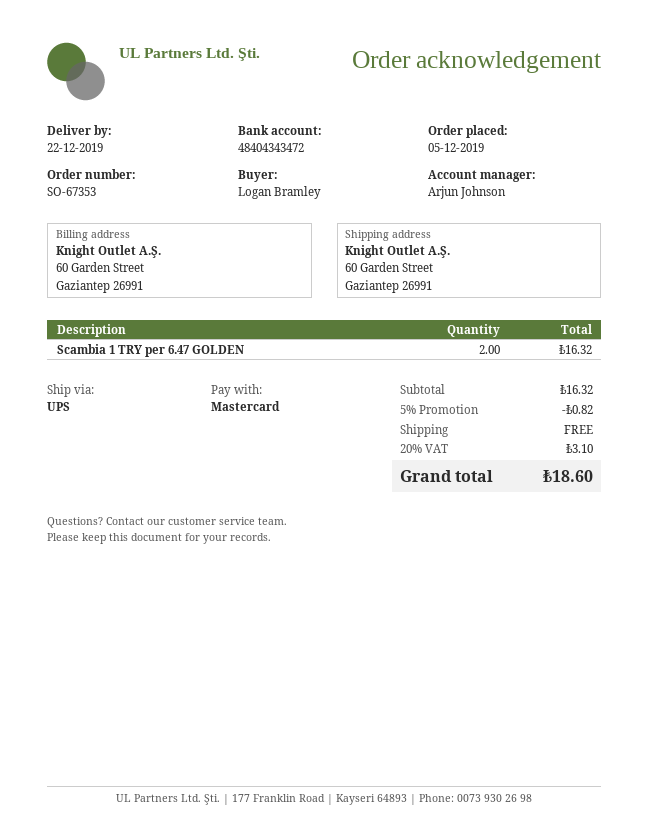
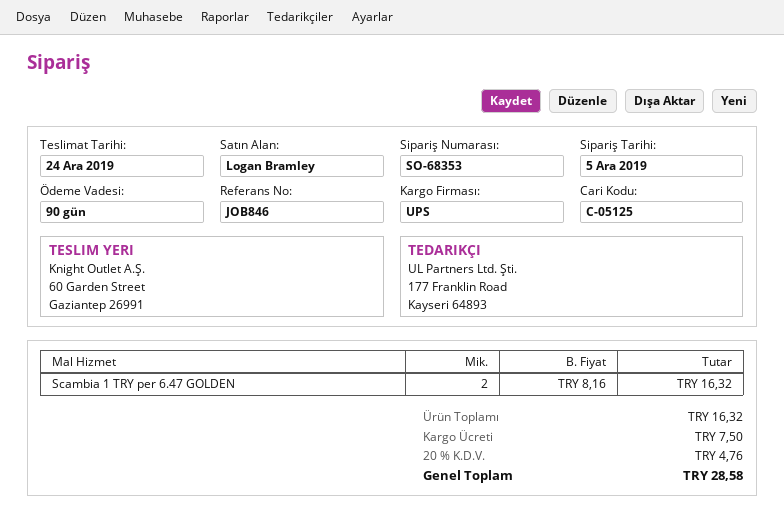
order number: SO-67353 -> SO-68353
delivery date: 2019-12-22 -> 2019-12-24
discount: 5% = 0.82 -> none
shipping: 0.00 -> 7.50
tax: 20% = 3.10 -> 20% = 4.76
total: 18.60 -> 28.58

